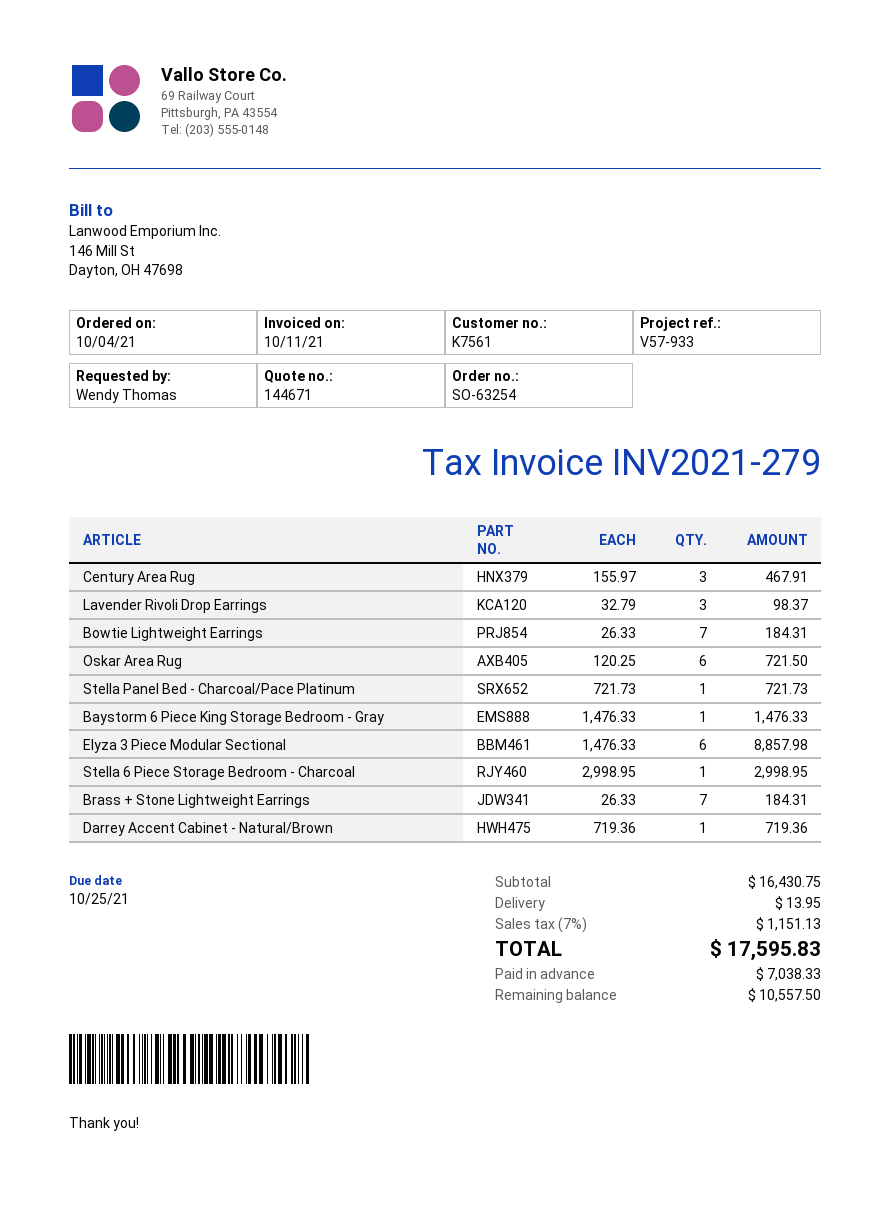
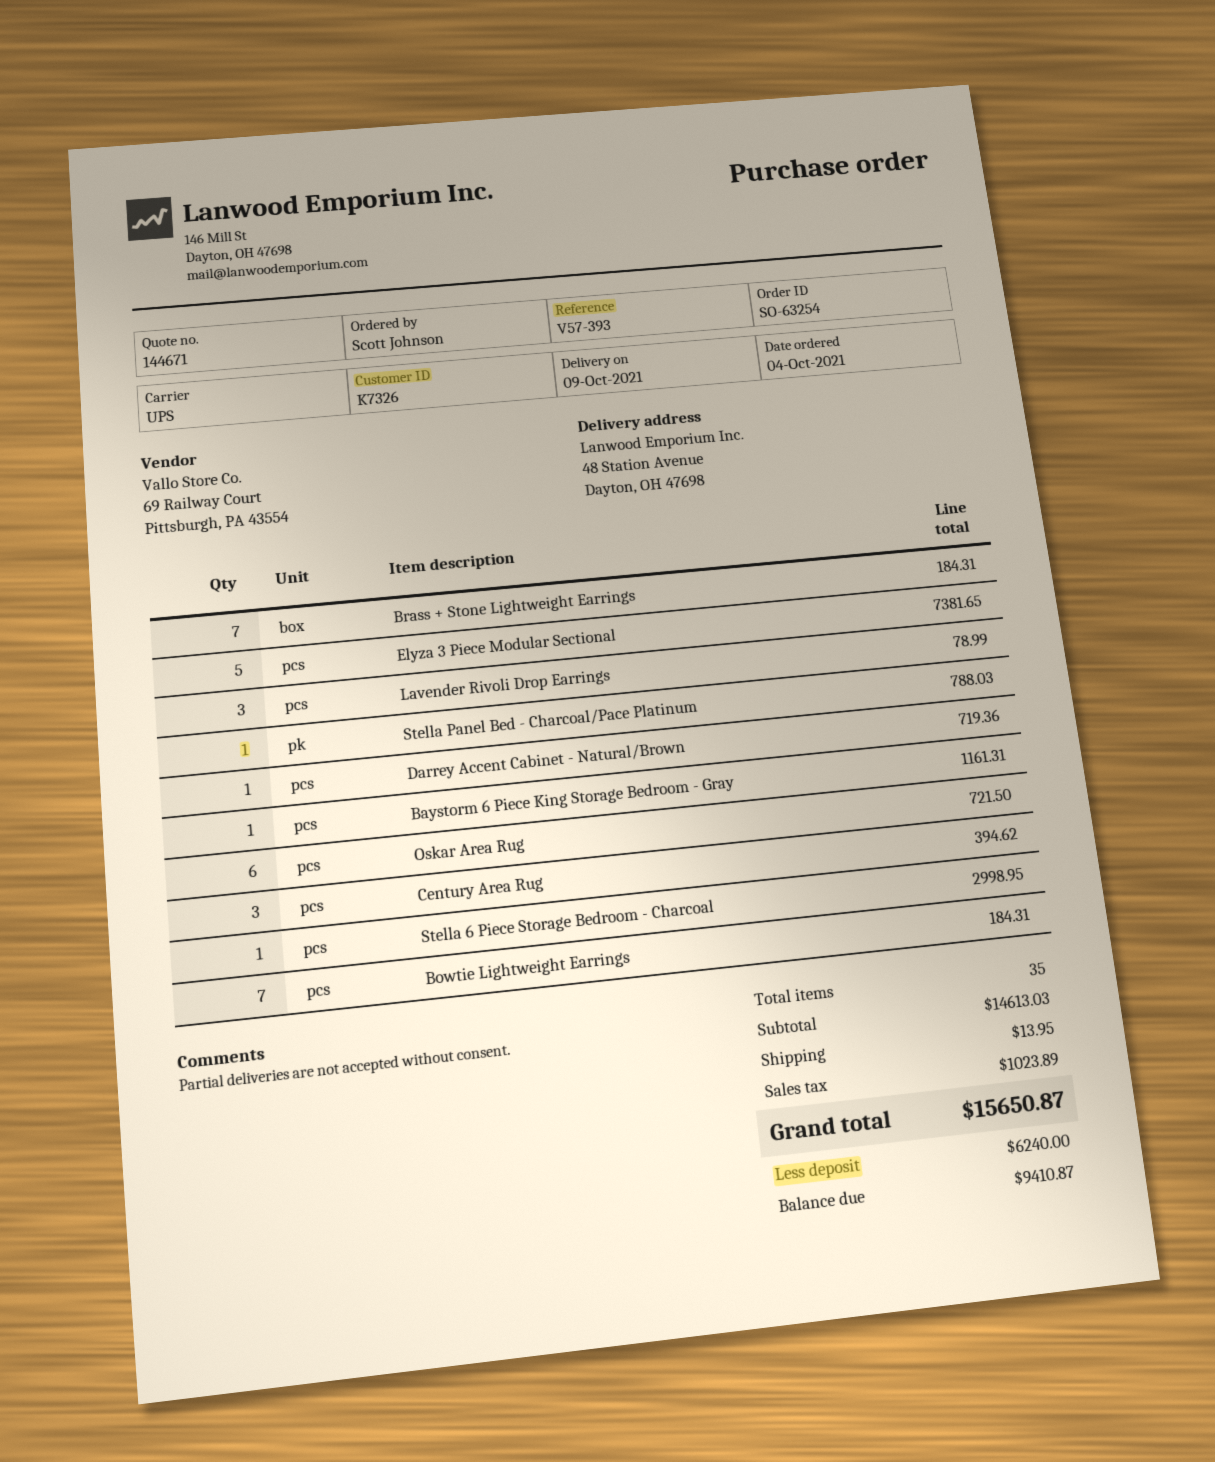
customer number: K7561 -> K7326
reference: V57-933 -> V57-393
ordered by: Wendy Thomas -> Scott Johnson
Century Area Rug: 3 for 467.91 -> 3 for 394.62
Lavender Rivoli Drop Earrings: 3 for 98.37 -> 3 for 78.99
Stella Panel Bed - Charcoal/Pace Platinum: 1 for 721.73 -> 1 for 788.03
Baystorm 6 Piece King Storage Bedroom - Gray: 1 for 1476.33 -> 1 for 1161.31
Elyza 3 Piece Modular Sectional: 6 for 8857.98 -> 5 for 7381.65
subtotal: 16430.75 -> 14613.03
tax: 1151.13 -> 1023.89
total: 17595.83 -> 15650.87
deposit: 7038.33 -> 6240.00
balance: 10557.50 -> 9410.87

